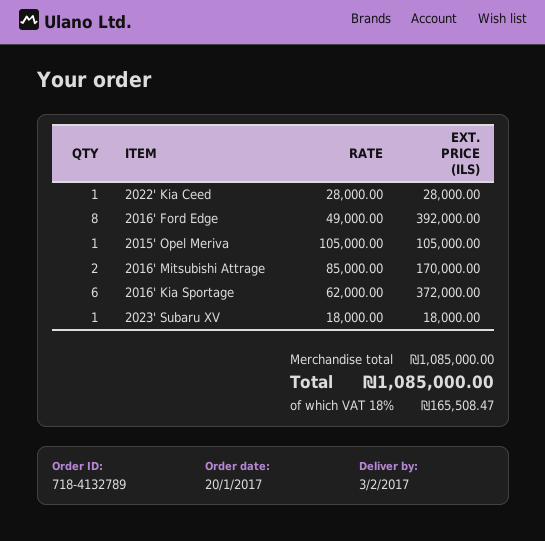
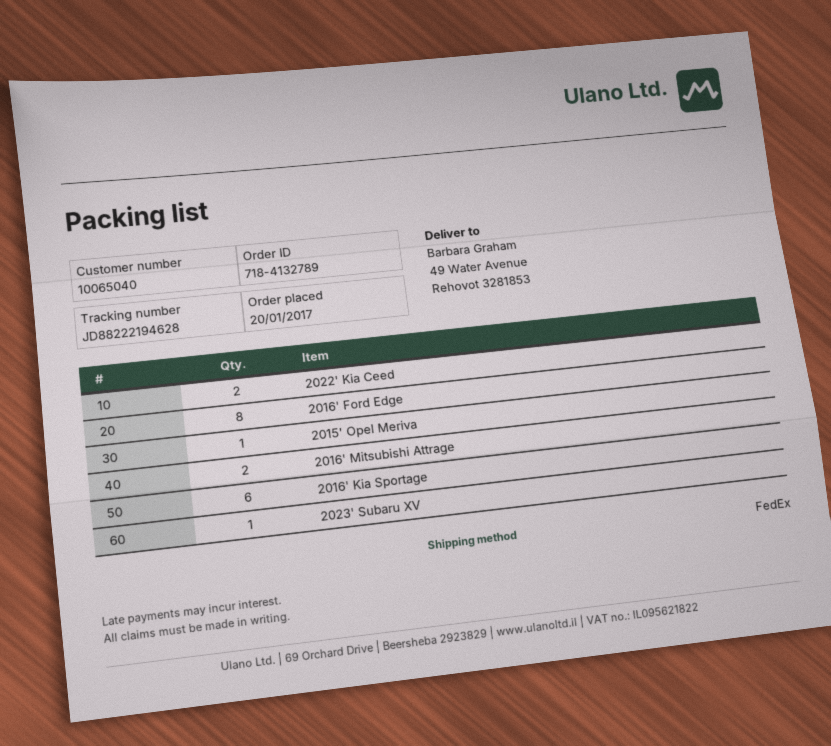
2022' Kia Ceed: 1 -> 2

